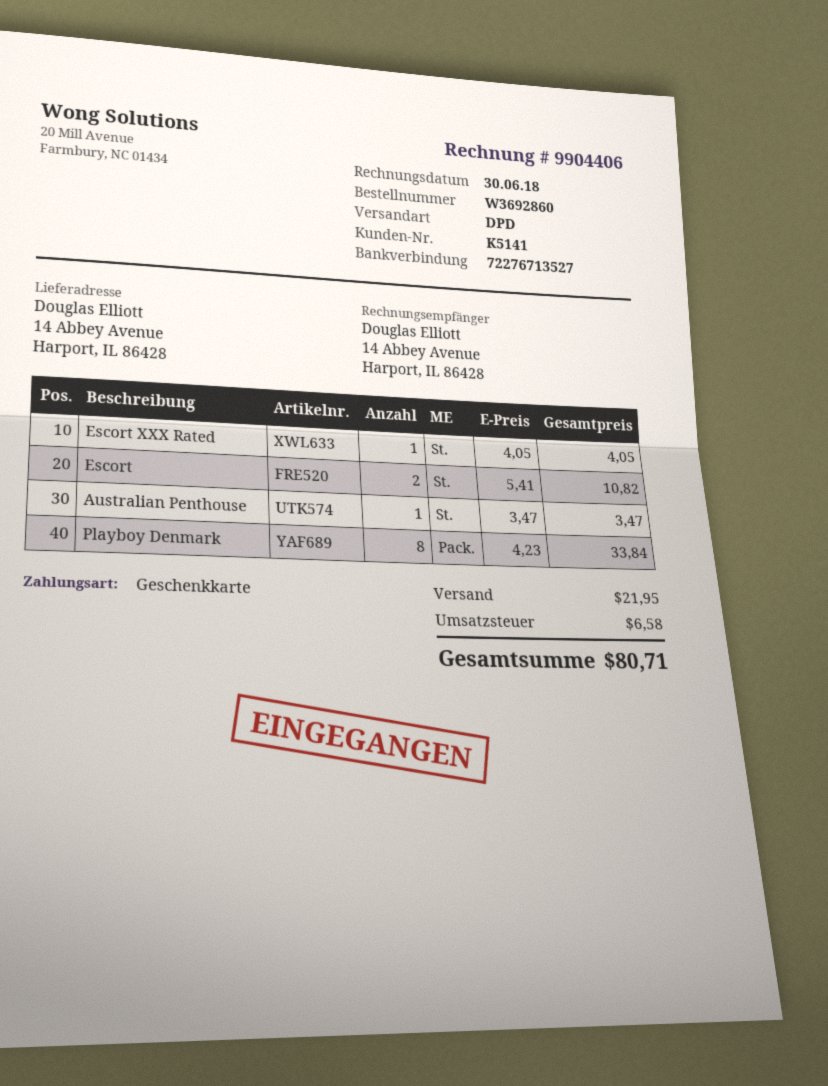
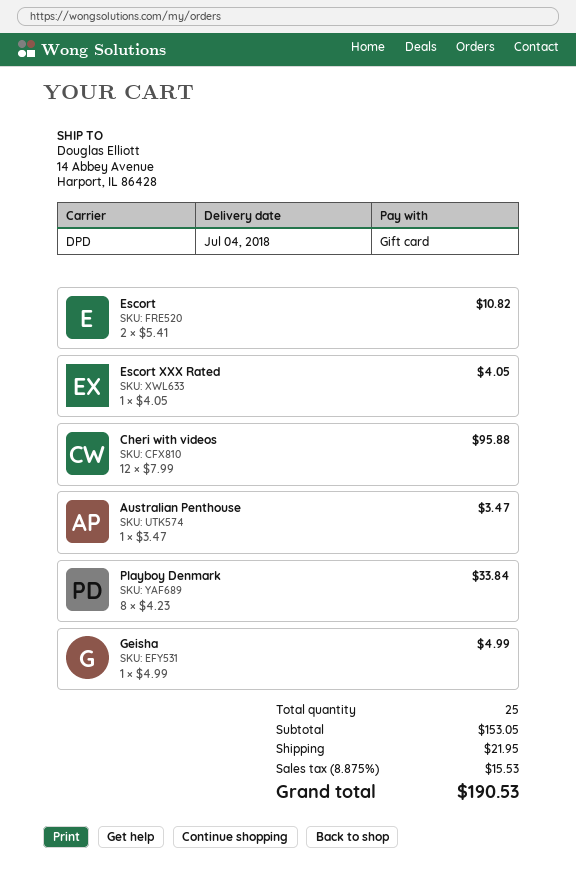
Cheri with videos: none -> 12 x 7.99 = 95.88
Geisha: none -> 1 x 4.99 = 4.99
tax: 6.58 -> 15.53
total: 80.71 -> 190.53

